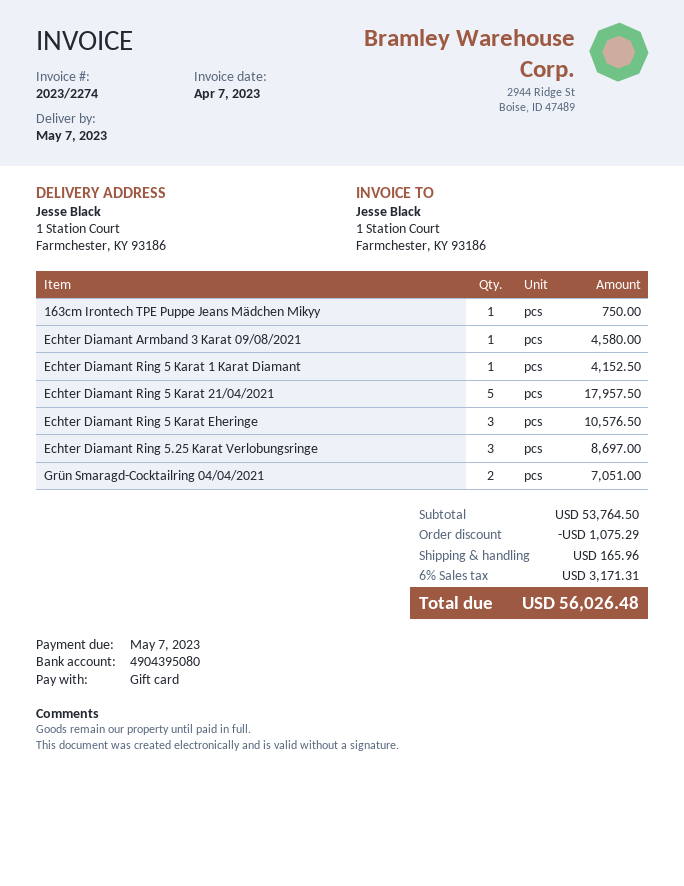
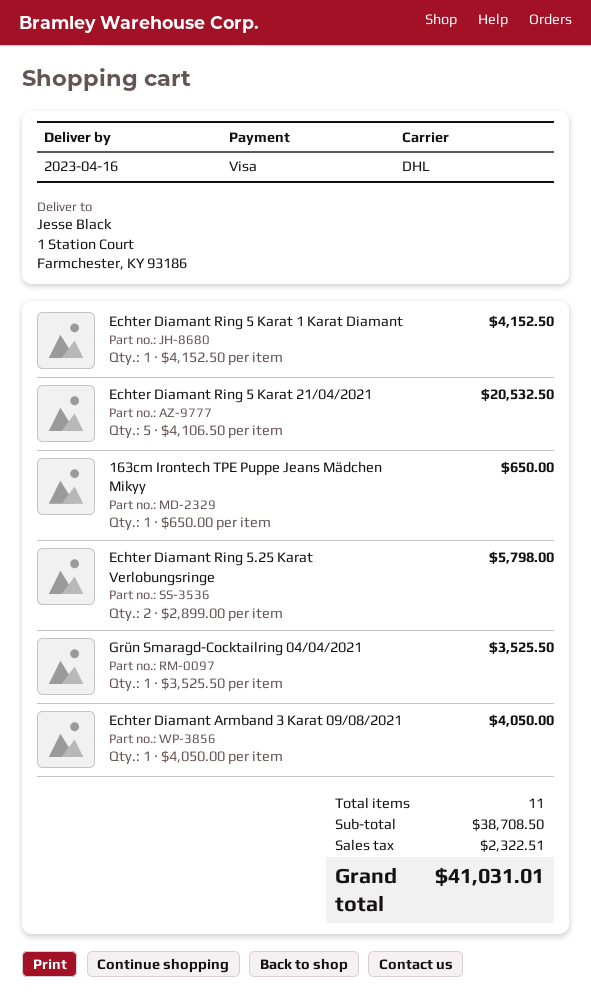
delivery date: 2023-05-07 -> 2023-04-16
payment method: gift card -> Visa
163cm Irontech TPE Puppe Jeans Mädchen Mikyy: 1 for 750.00 -> 1 for 650.00
Echter Diamant Armband 3 Karat 09/08/2021: 1 for 4580.00 -> 1 for 4050.00
Echter Diamant Ring 5 Karat 21/04/2021: 5 for 17957.50 -> 5 for 20532.50
Echter Diamant Ring 5 Karat Eheringe: 3 for 10576.50 -> none
Echter Diamant Ring 5.25 Karat Verlobungsringe: 3 for 8697.00 -> 2 for 5798.00
Grün Smaragd-Cocktailring 04/04/2021: 2 for 7051.00 -> 1 for 3525.50
subtotal: 53764.50 -> 38708.50
discount: 1075.29 -> none
shipping: 165.96 -> none
tax: 3171.31 -> 2322.51
total: 56026.48 -> 41031.01

